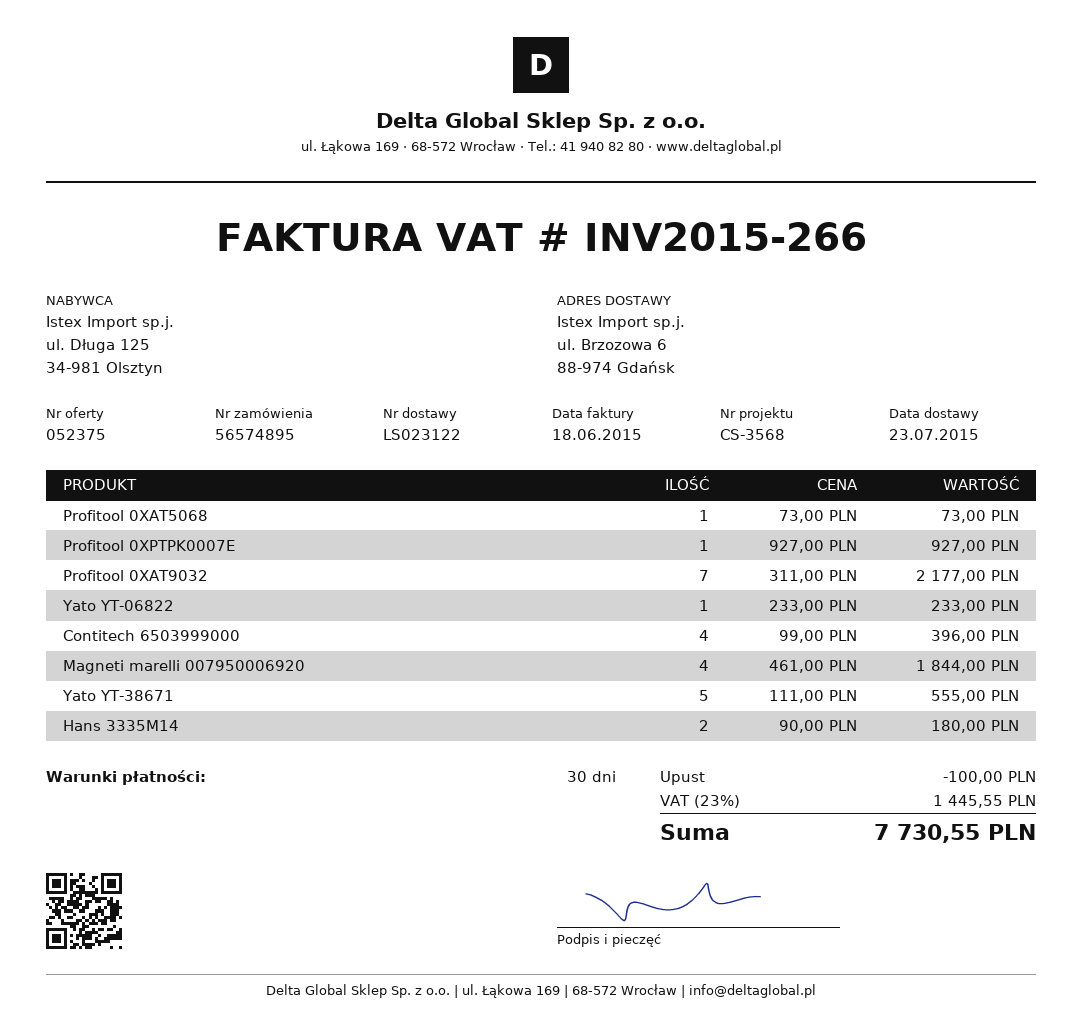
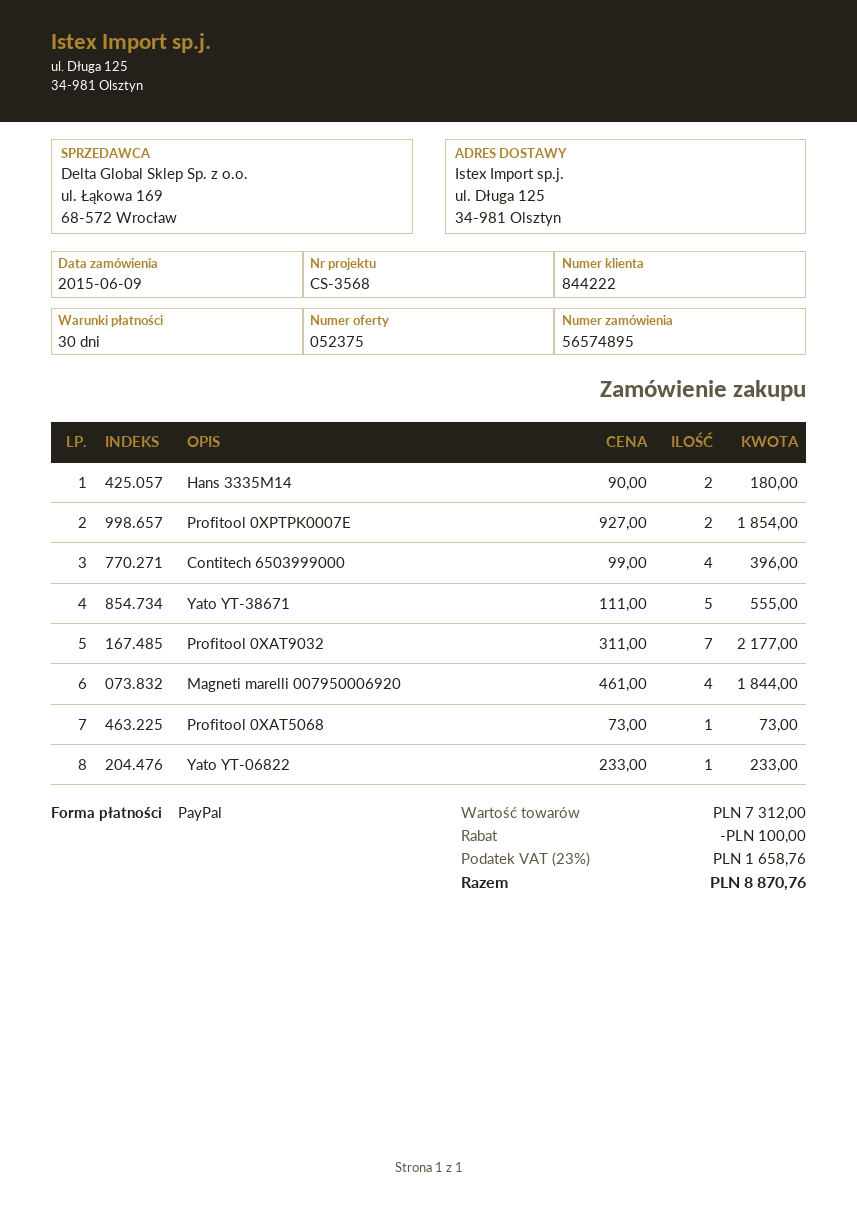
ship to: ul. Brzozowa 6, 88-974 Gdańsk -> ul. Długa 125, 34-981 Olsztyn
Profitool 0XPTPK0007E: 1 x 927.00 = 927.00 -> 2 x 927.00 = 1854.00
tax: 23% = 1445.55 -> 23% = 1658.76
total: 7730.55 -> 8870.76

